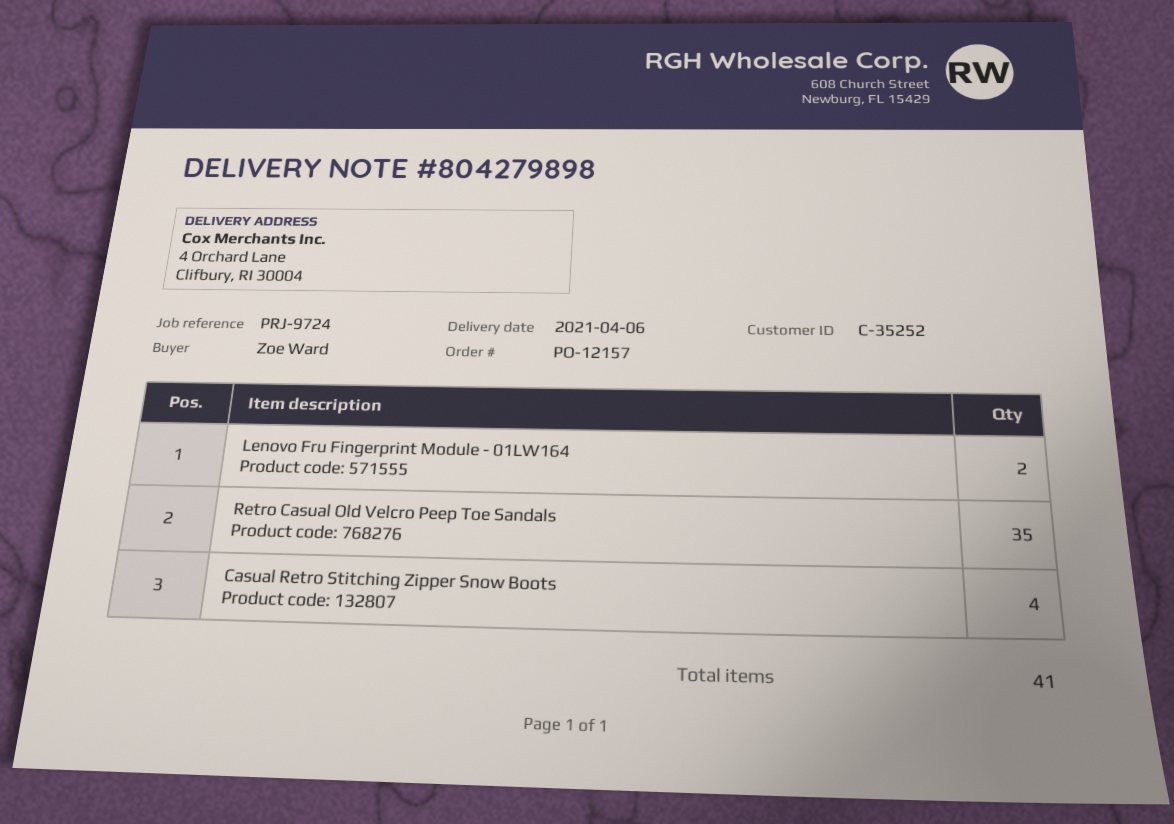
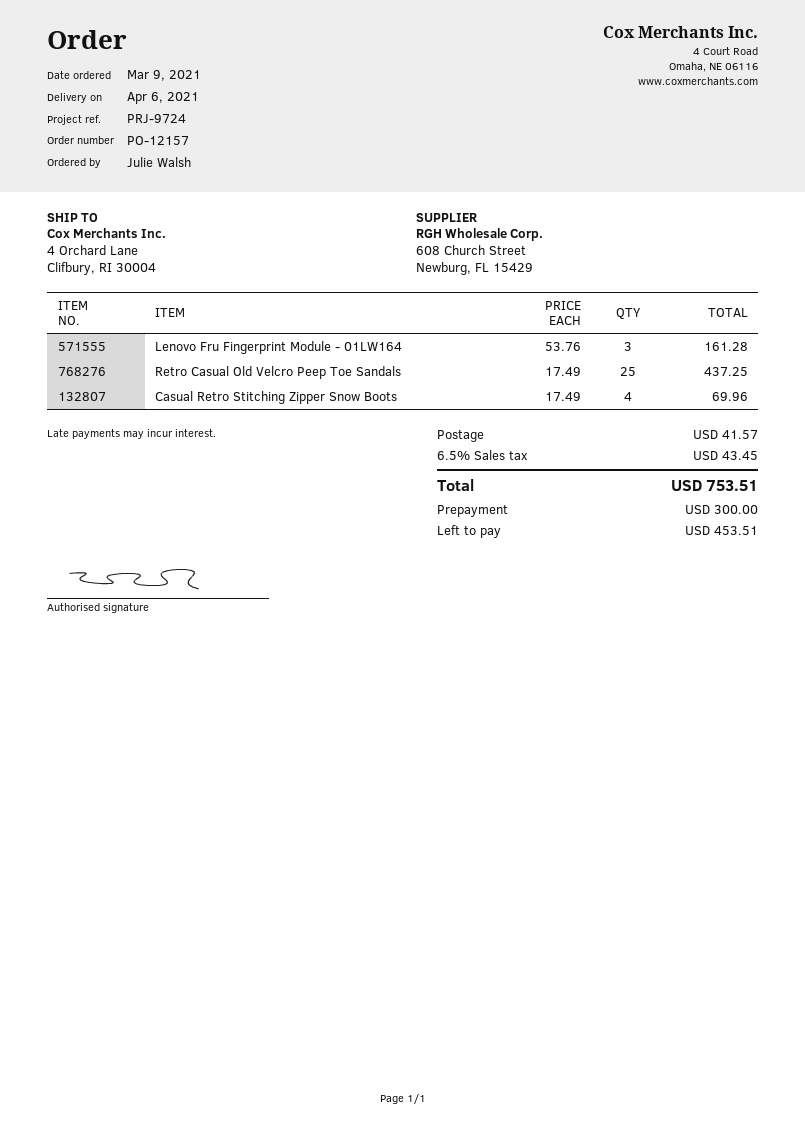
ordered by: Zoe Ward -> Julie Walsh
Lenovo Fru Fingerprint Module - 01LW164: 2 -> 3
Retro Casual Old Velcro Peep Toe Sandals: 35 -> 25

